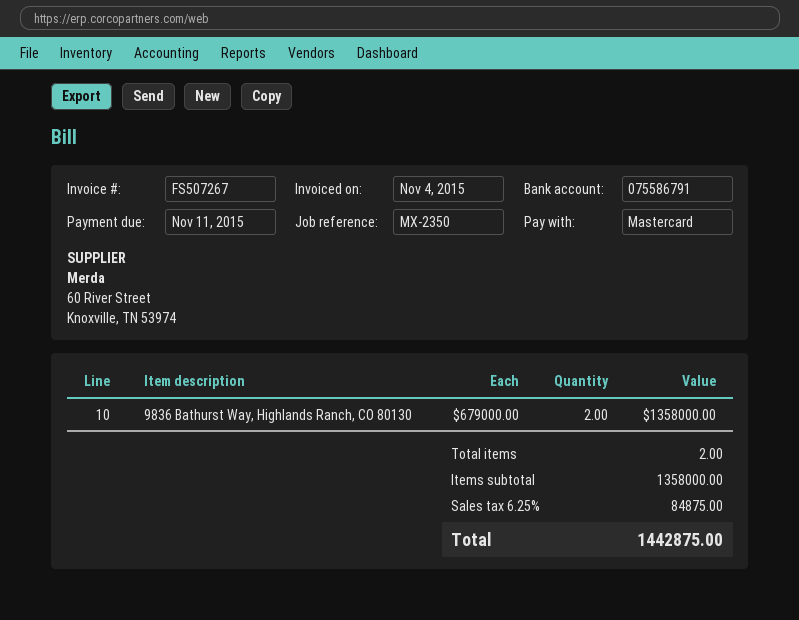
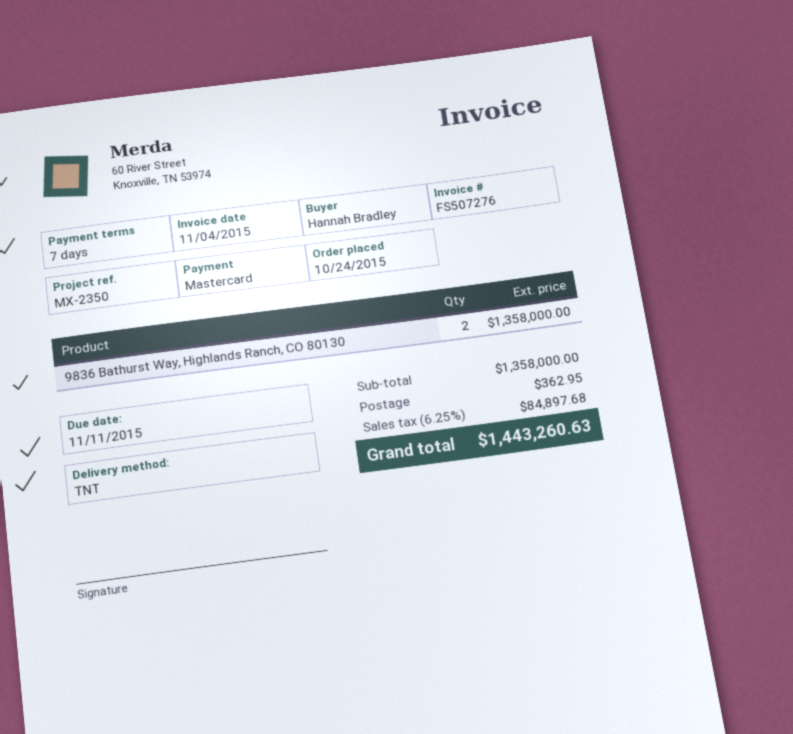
invoice number: FS507267 -> FS507276
shipping: none -> 362.95
tax: 6.25% = 84875.00 -> 6.25% = 84897.68
total: 1442875.00 -> 1443260.63

